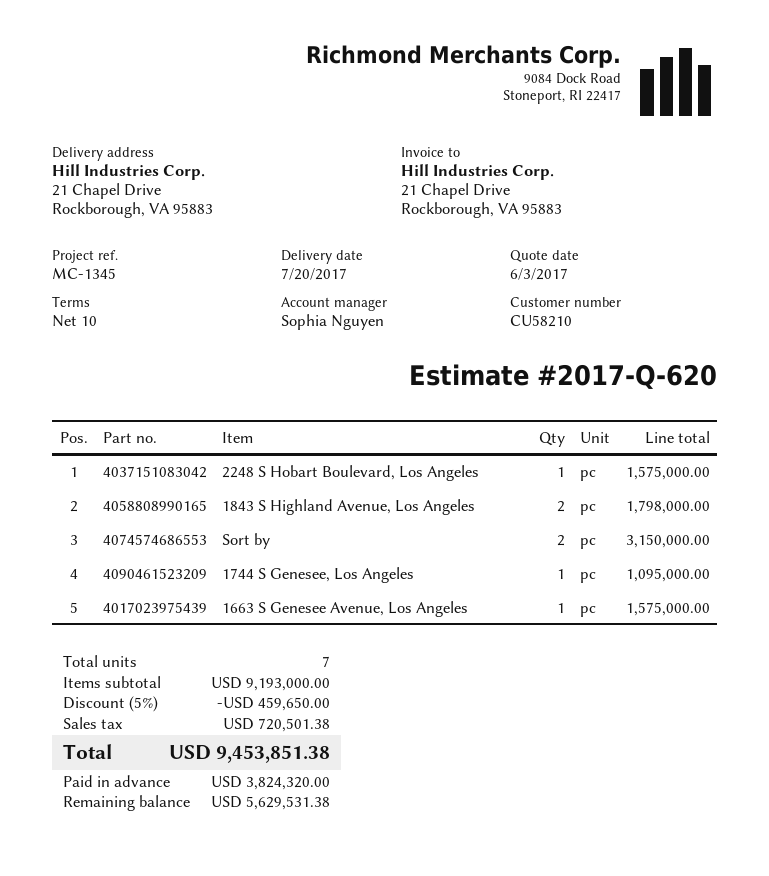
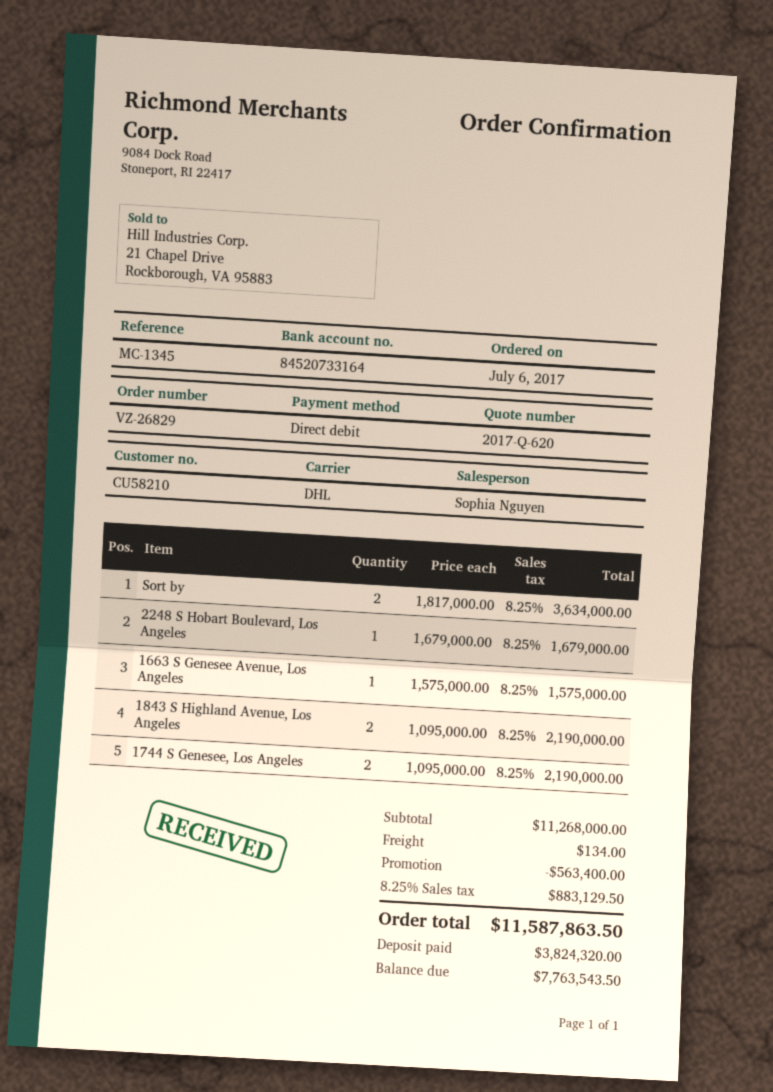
2248 S Hobart Boulevard, Los Angeles: 1 for 1575000.00 -> 1 for 1679000.00
1843 S Highland Avenue, Los Angeles: 2 for 1798000.00 -> 2 for 2190000.00
Sort by: 2 for 3150000.00 -> 2 for 3634000.00
1744 S Genesee, Los Angeles: 1 for 1095000.00 -> 2 for 2190000.00
subtotal: 9193000.00 -> 11268000.00
discount: 459650.00 -> 563400.00
shipping: none -> 134.00
tax: 720501.38 -> 883129.50
total: 9453851.38 -> 11587863.50
balance: 5629531.38 -> 7763543.50

